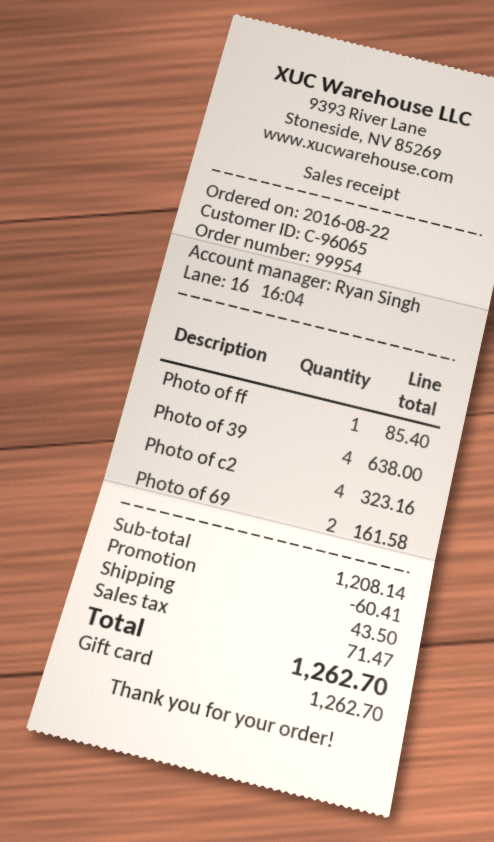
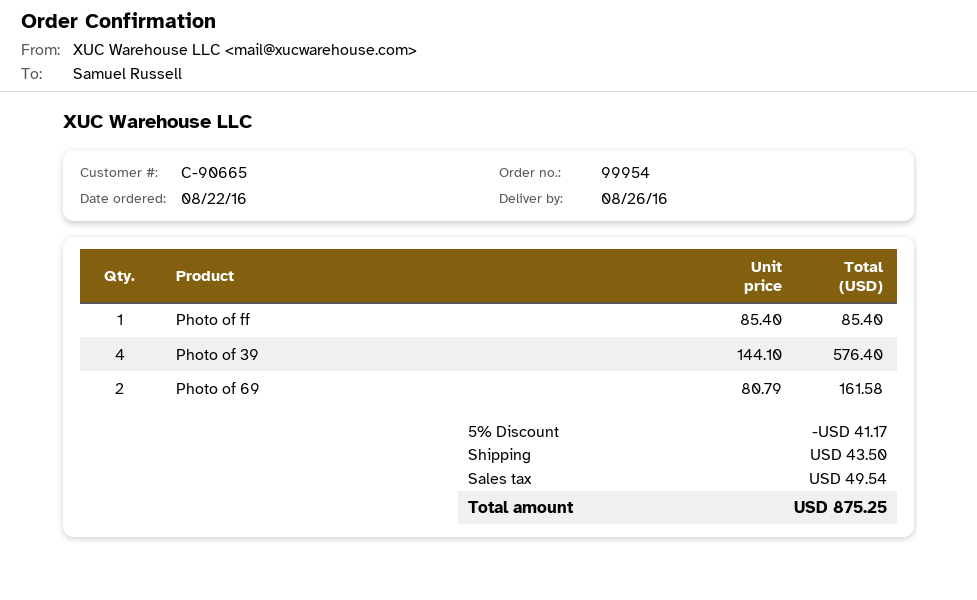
customer number: C-96065 -> C-90665
Photo of 39: 4 for 638.00 -> 4 for 576.40
Photo of c2: 4 for 323.16 -> none
discount: 60.41 -> 41.17
tax: 71.47 -> 49.54
total: 1262.70 -> 875.25

